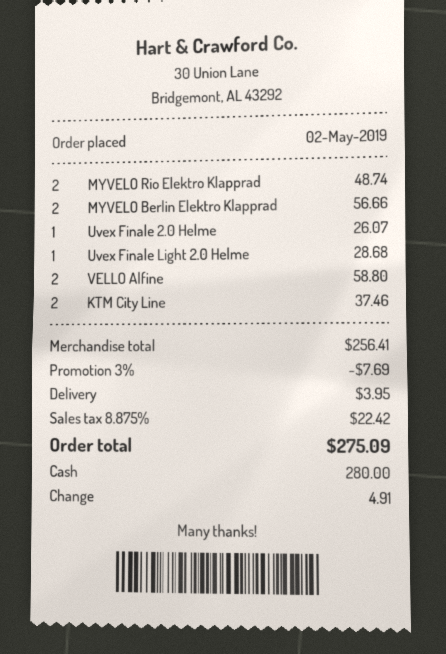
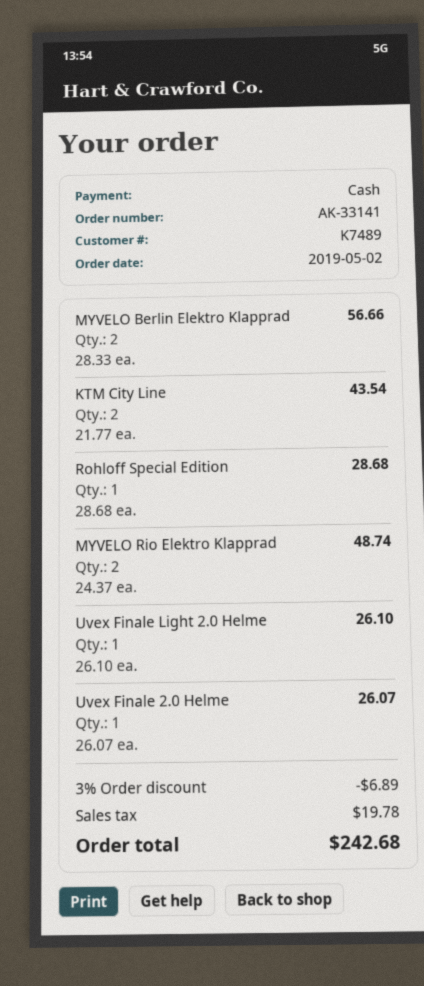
Uvex Finale Light 2.0 Helme: 1 for 28.68 -> 1 for 26.10
VELLO Alfine: 2 for 58.80 -> none
KTM City Line: 2 for 37.46 -> 2 for 43.54
Rohloff Special Edition: none -> 1 for 28.68
discount: 3% = 7.69 -> 3% = 6.89
shipping: 3.95 -> none
tax: 22.42 -> 19.78
total: 275.09 -> 242.68

